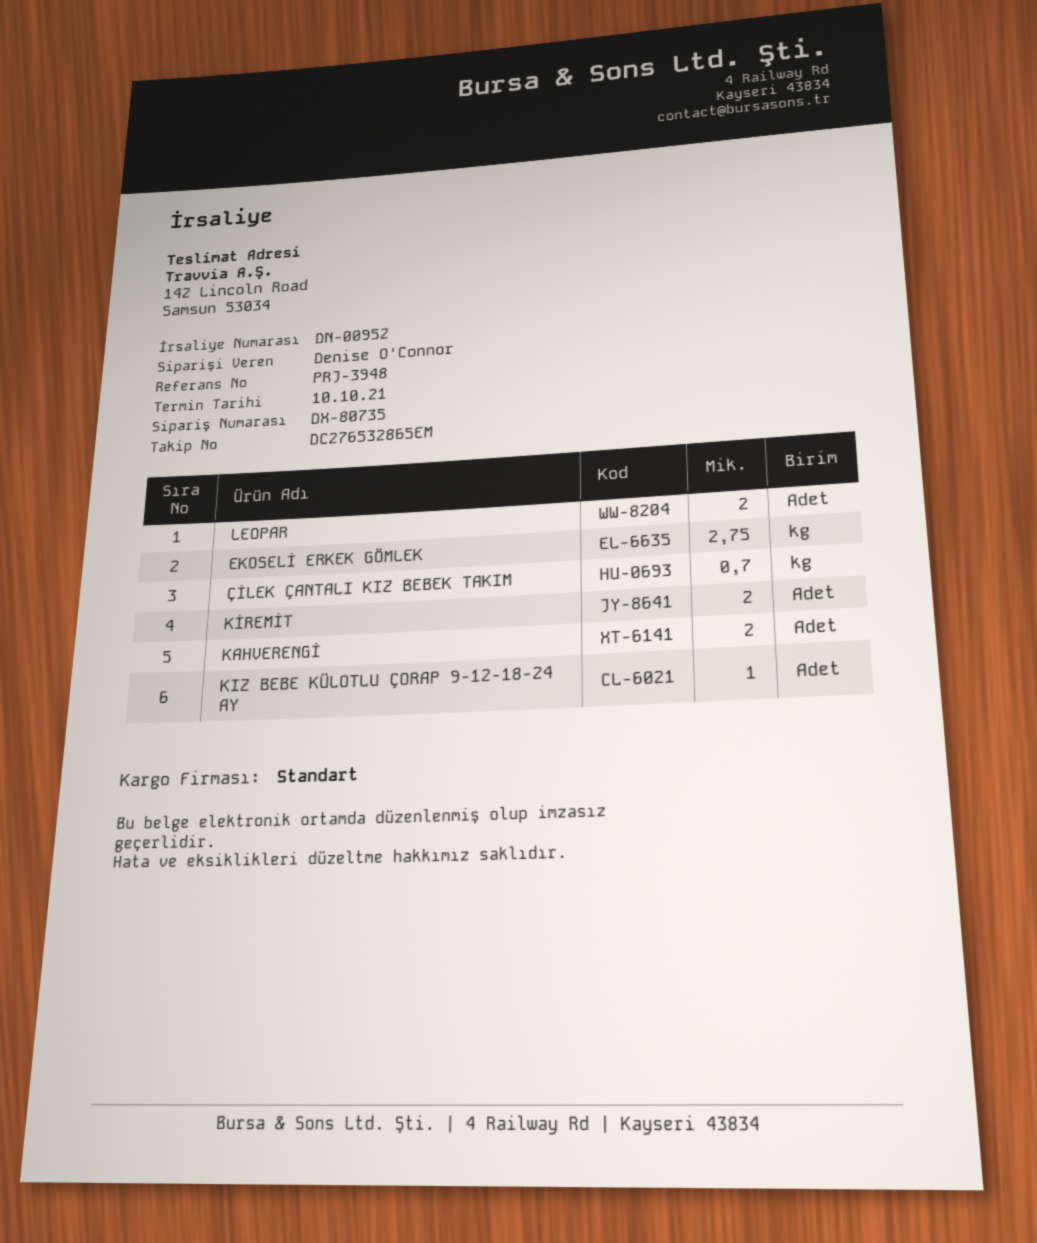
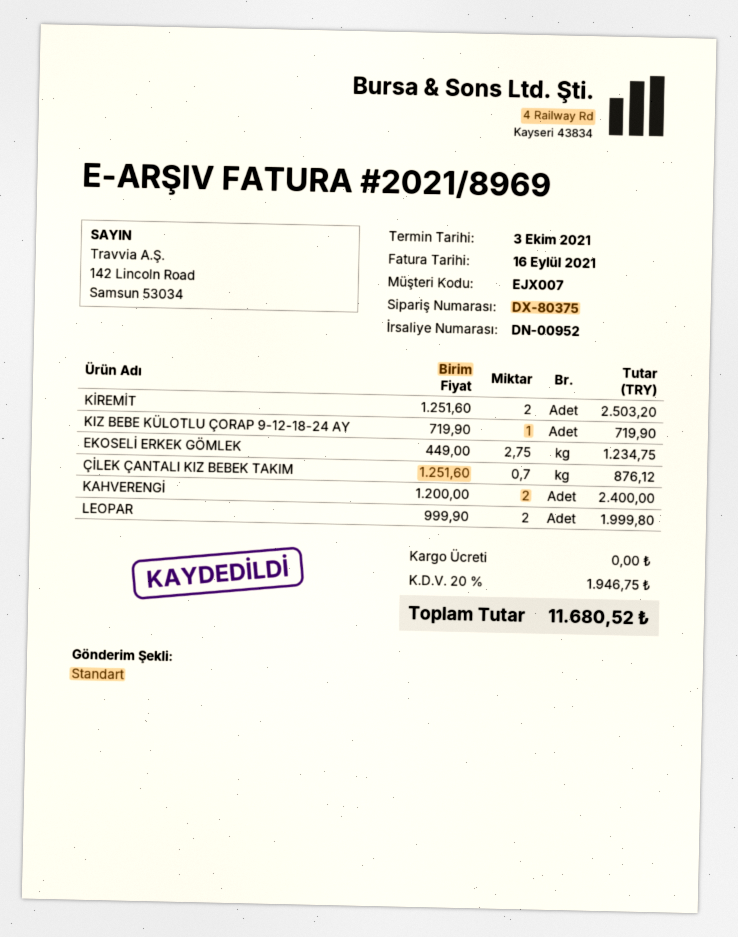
order number: DX-80735 -> DX-80375
delivery date: 2021-10-10 -> 2021-10-03

